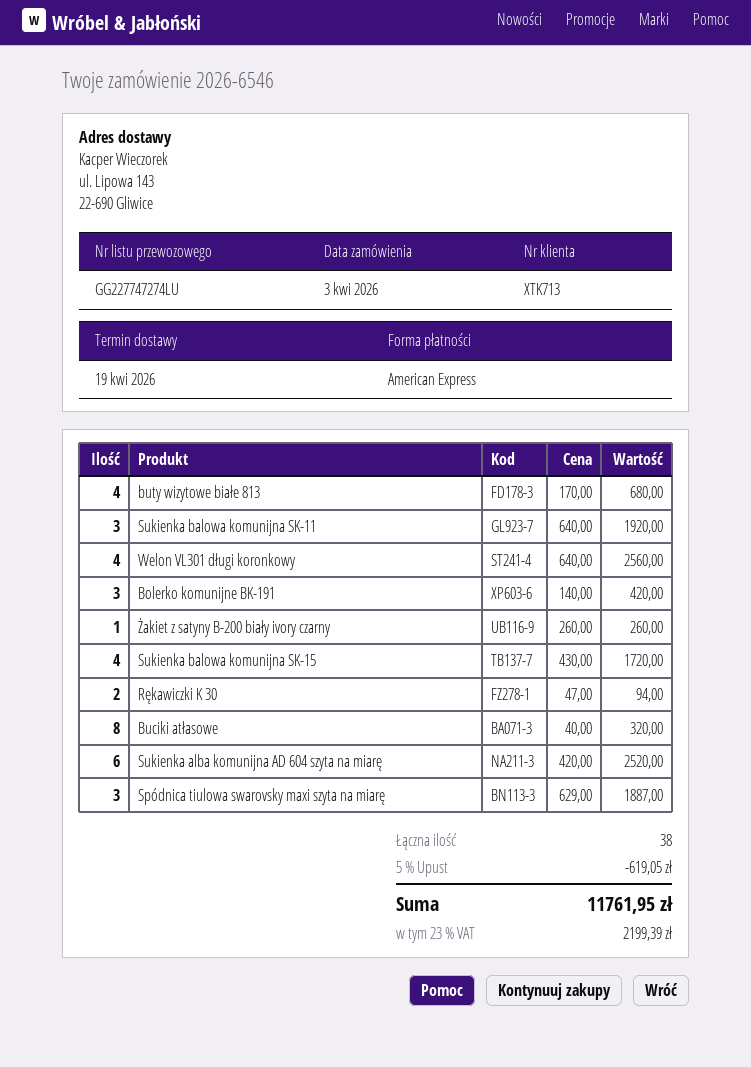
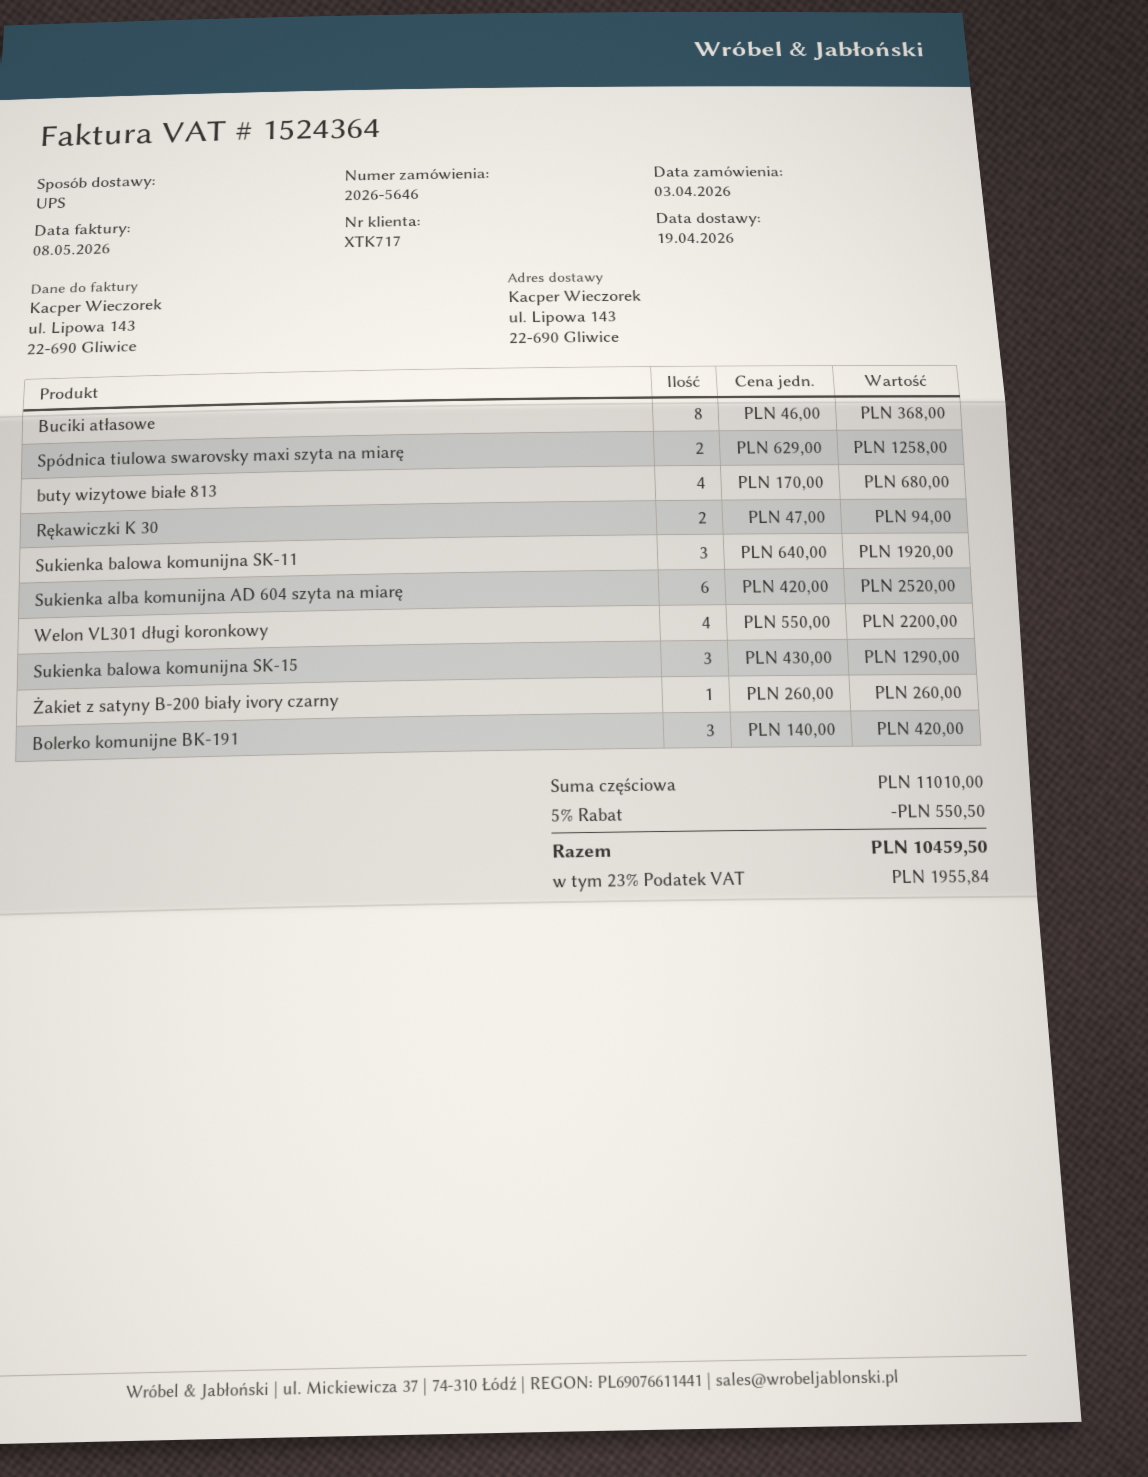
order number: 2026-6546 -> 2026-5646
customer number: XTK713 -> XTK717
Welon VL301 długi koronkowy: 4 x 640.00 = 2560.00 -> 4 x 550.00 = 2200.00
Sukienka balowa komunijna SK-15: 4 x 430.00 = 1720.00 -> 3 x 430.00 = 1290.00
Buciki atłasowe: 8 x 40.00 = 320.00 -> 8 x 46.00 = 368.00
Spódnica tiulowa swarovsky maxi szyta na miarę: 3 x 629.00 = 1887.00 -> 2 x 629.00 = 1258.00
discount: 5% = 619.05 -> 5% = 550.50
tax: 23% = 2199.39 -> 23% = 1955.84
total: 11761.95 -> 10459.50

